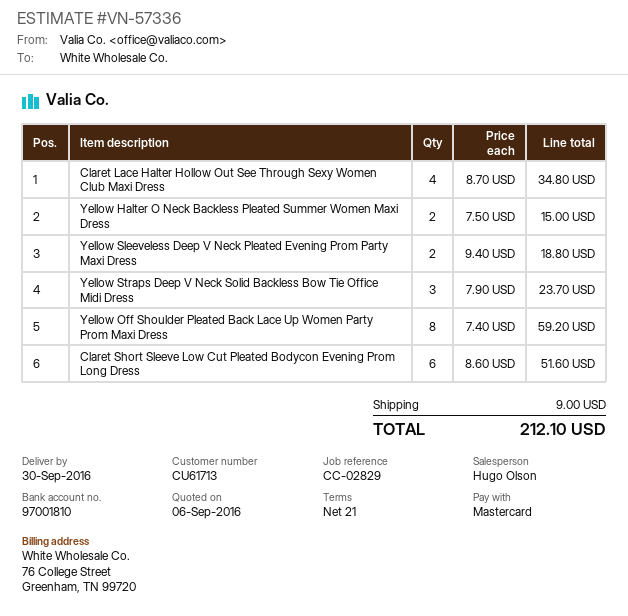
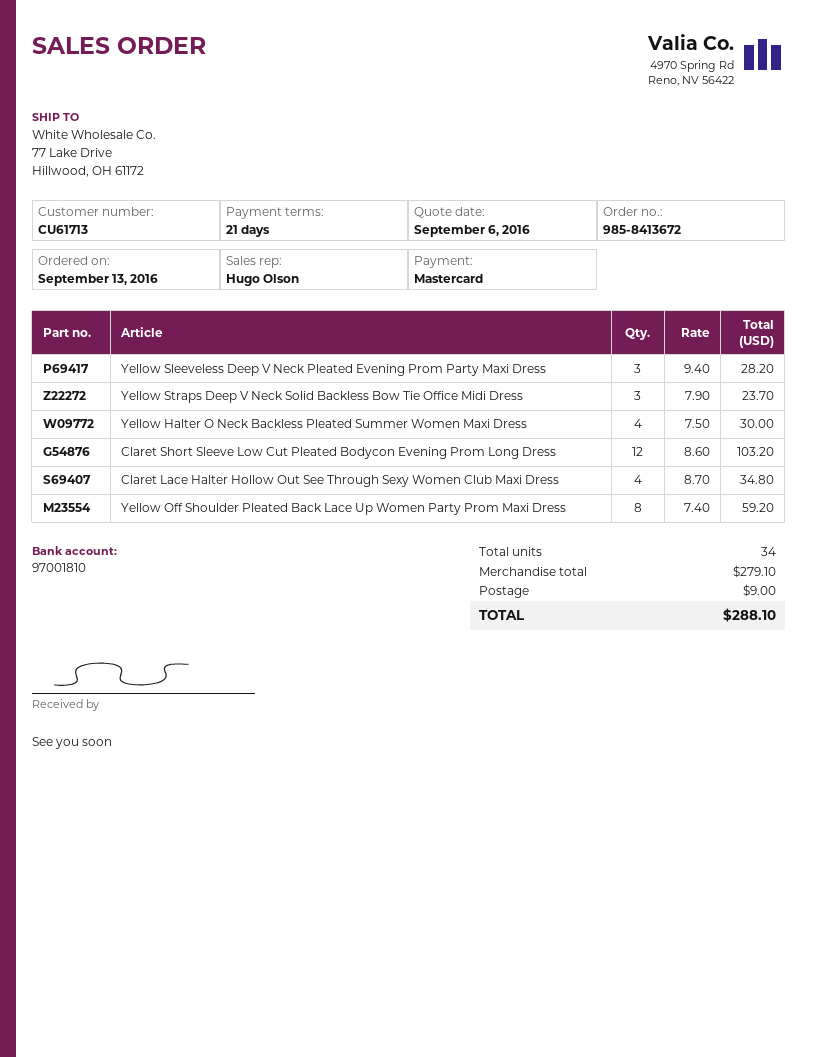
Yellow Halter O Neck Backless Pleated Summer Women Maxi Dress: 2 x 7.50 = 15.00 -> 4 x 7.50 = 30.00
Yellow Sleeveless Deep V Neck Pleated Evening Prom Party Maxi Dress: 2 x 9.40 = 18.80 -> 3 x 9.40 = 28.20
Claret Short Sleeve Low Cut Pleated Bodycon Evening Prom Long Dress: 6 x 8.60 = 51.60 -> 12 x 8.60 = 103.20
total: 212.10 -> 288.10

